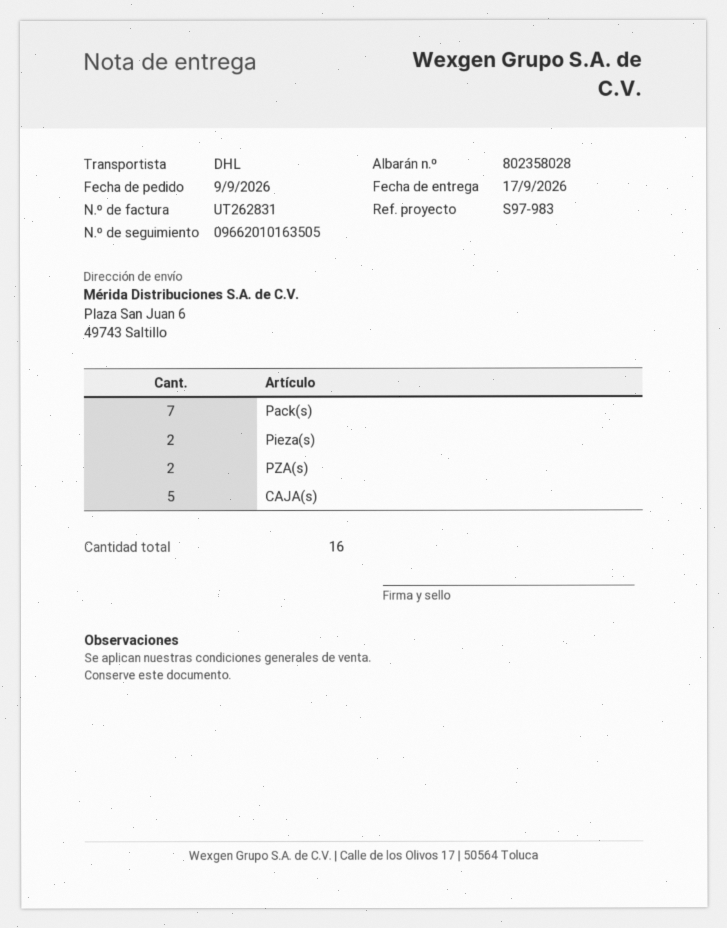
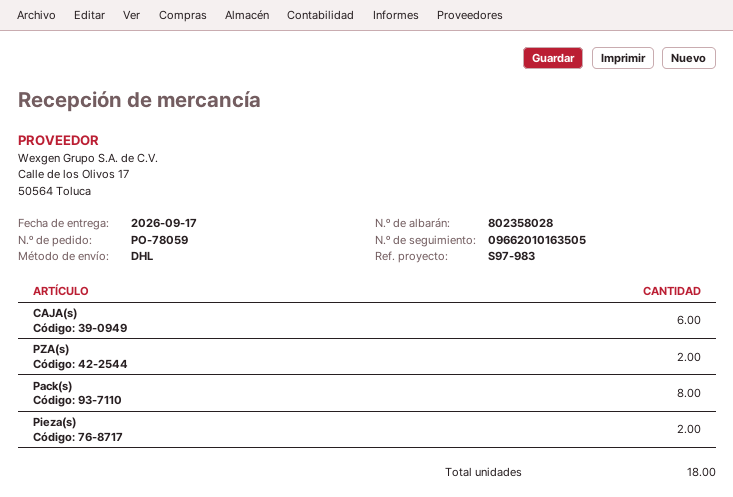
Pack(s): 7 -> 8
CAJA(s): 5 -> 6
total quantity: 16 -> 18

